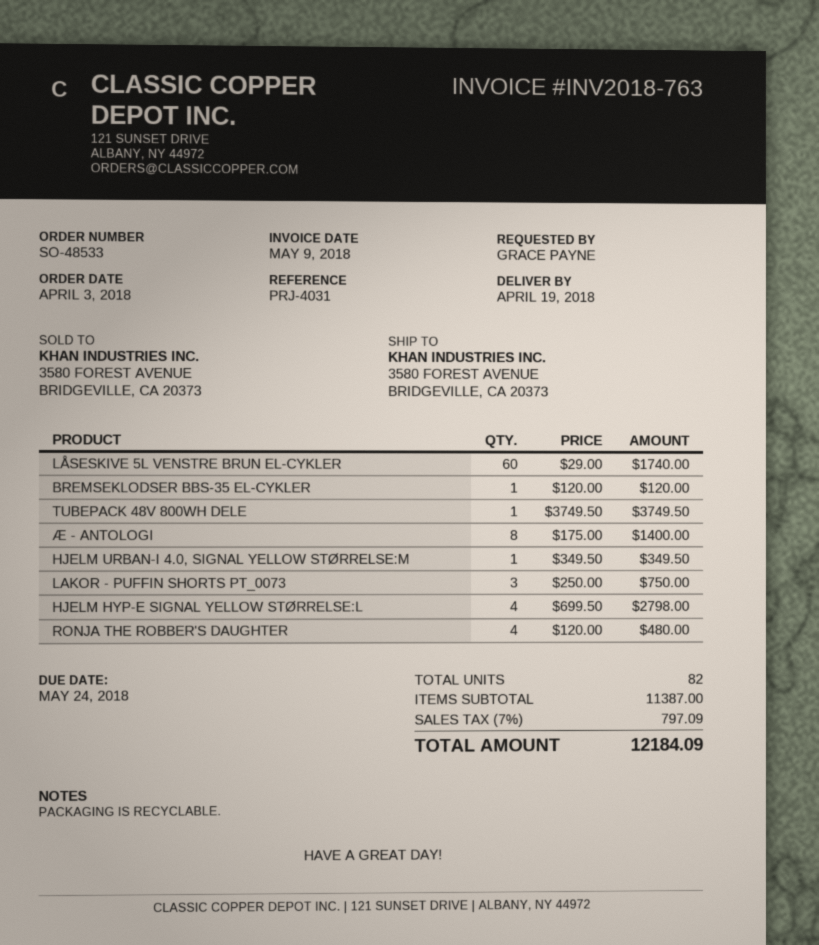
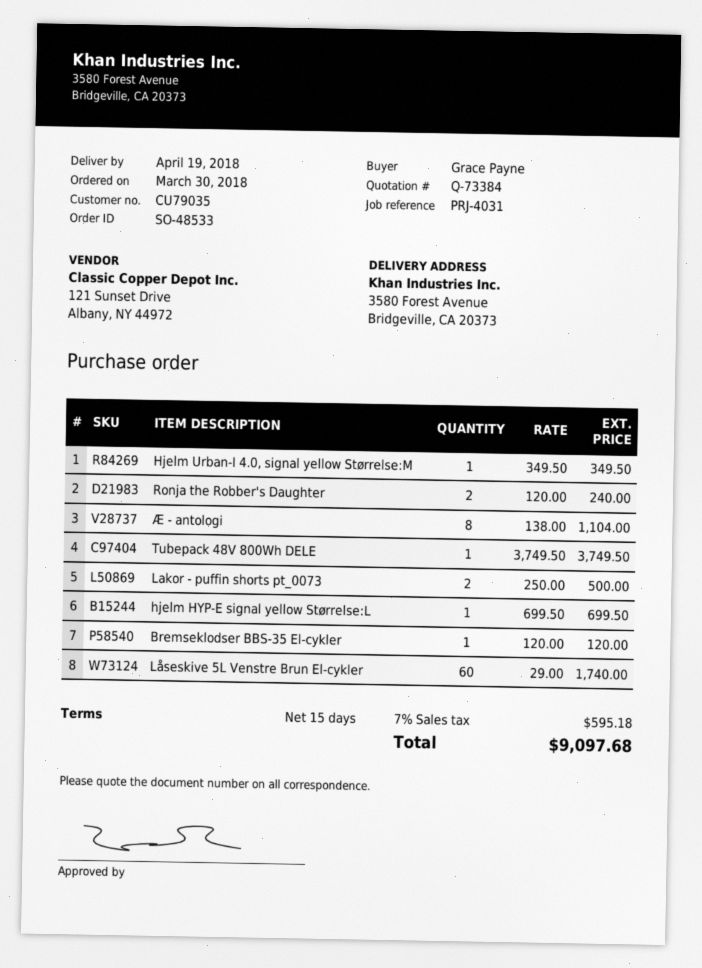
order date: 2018-04-03 -> 2018-03-30
Æ - ANTOLOGI: 8 x 175.00 = 1400.00 -> 8 x 138.00 = 1104.00
LAKOR - PUFFIN SHORTS PT_0073: 3 x 250.00 = 750.00 -> 2 x 250.00 = 500.00
HJELM HYP-E SIGNAL YELLOW STØRRELSE:L: 4 x 699.50 = 2798.00 -> 1 x 699.50 = 699.50
RONJA THE ROBBER'S DAUGHTER: 4 x 120.00 = 480.00 -> 2 x 120.00 = 240.00
tax: 7% = 797.09 -> 7% = 595.18
total: 12184.09 -> 9097.68

